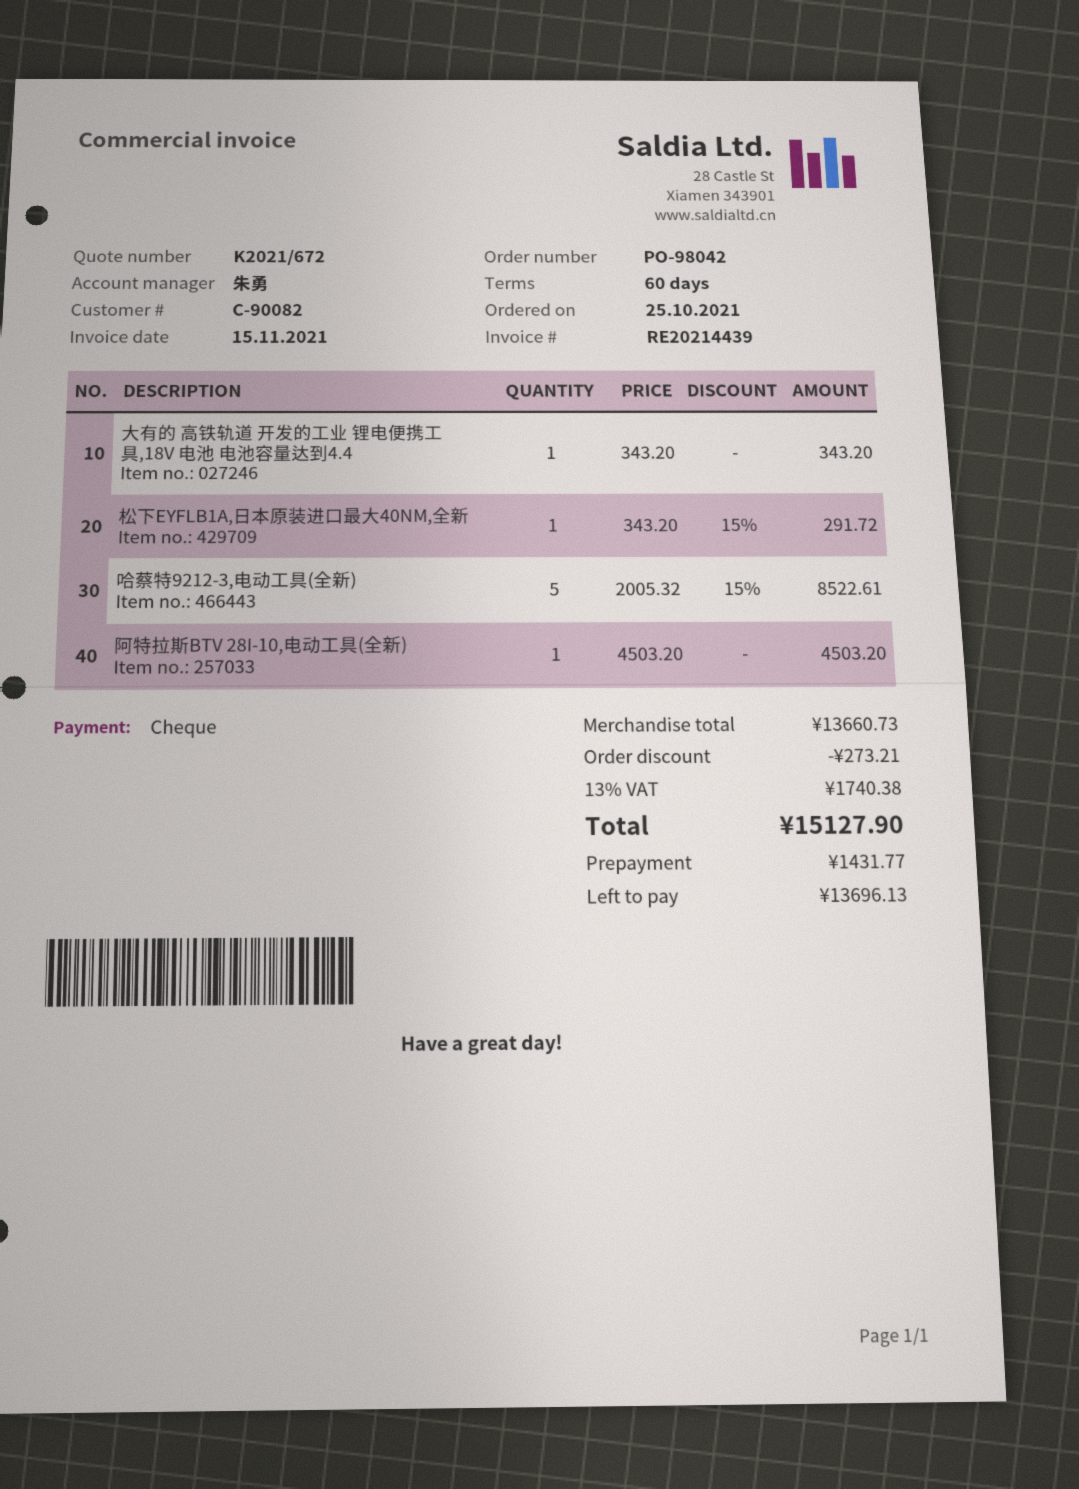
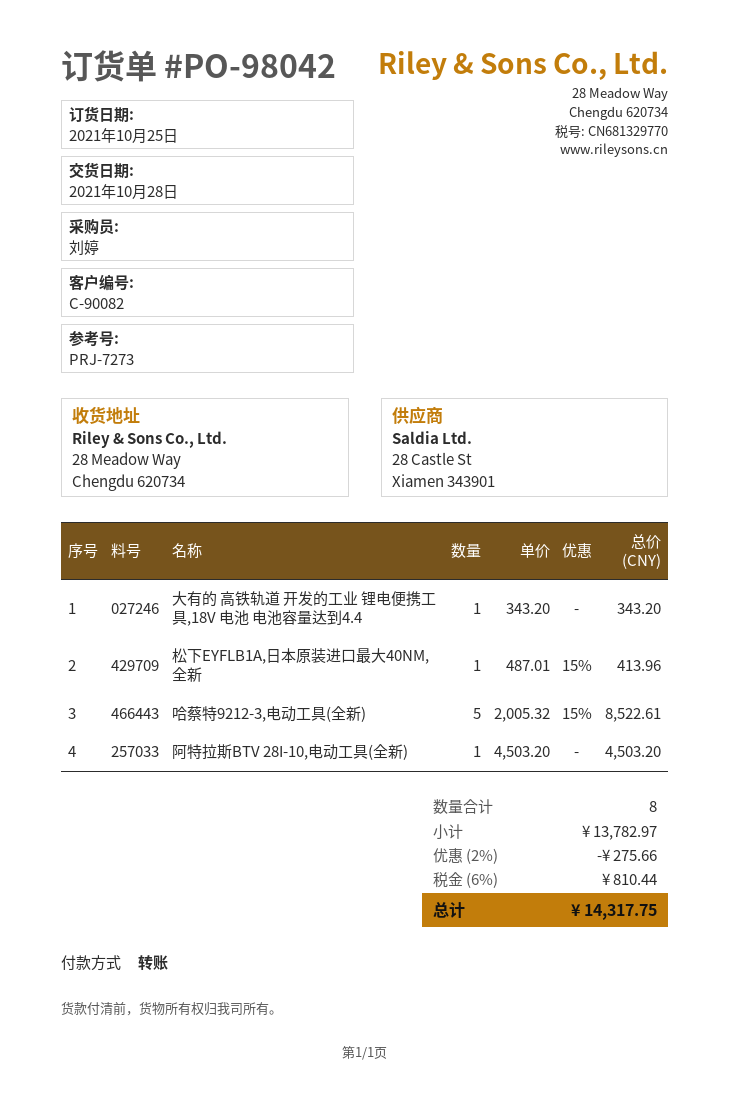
payment method: cheque -> bank transfer
松下EYFLB1A,日本原装进口最大40NM,全新: 1 x 343.20 - 15% = 291.72 -> 1 x 487.01 - 15% = 413.96
subtotal: 13660.73 -> 13782.97
discount: 273.21 -> 275.66
tax: 13% = 1740.38 -> 6% = 810.44
total: 15127.90 -> 14317.75

